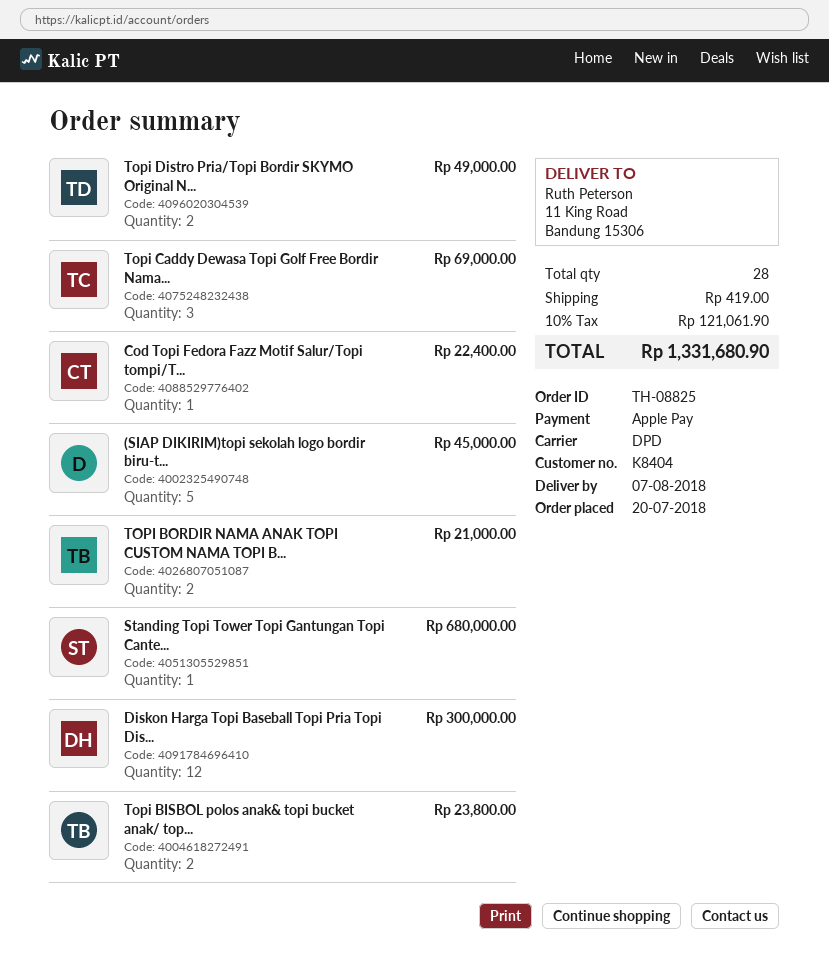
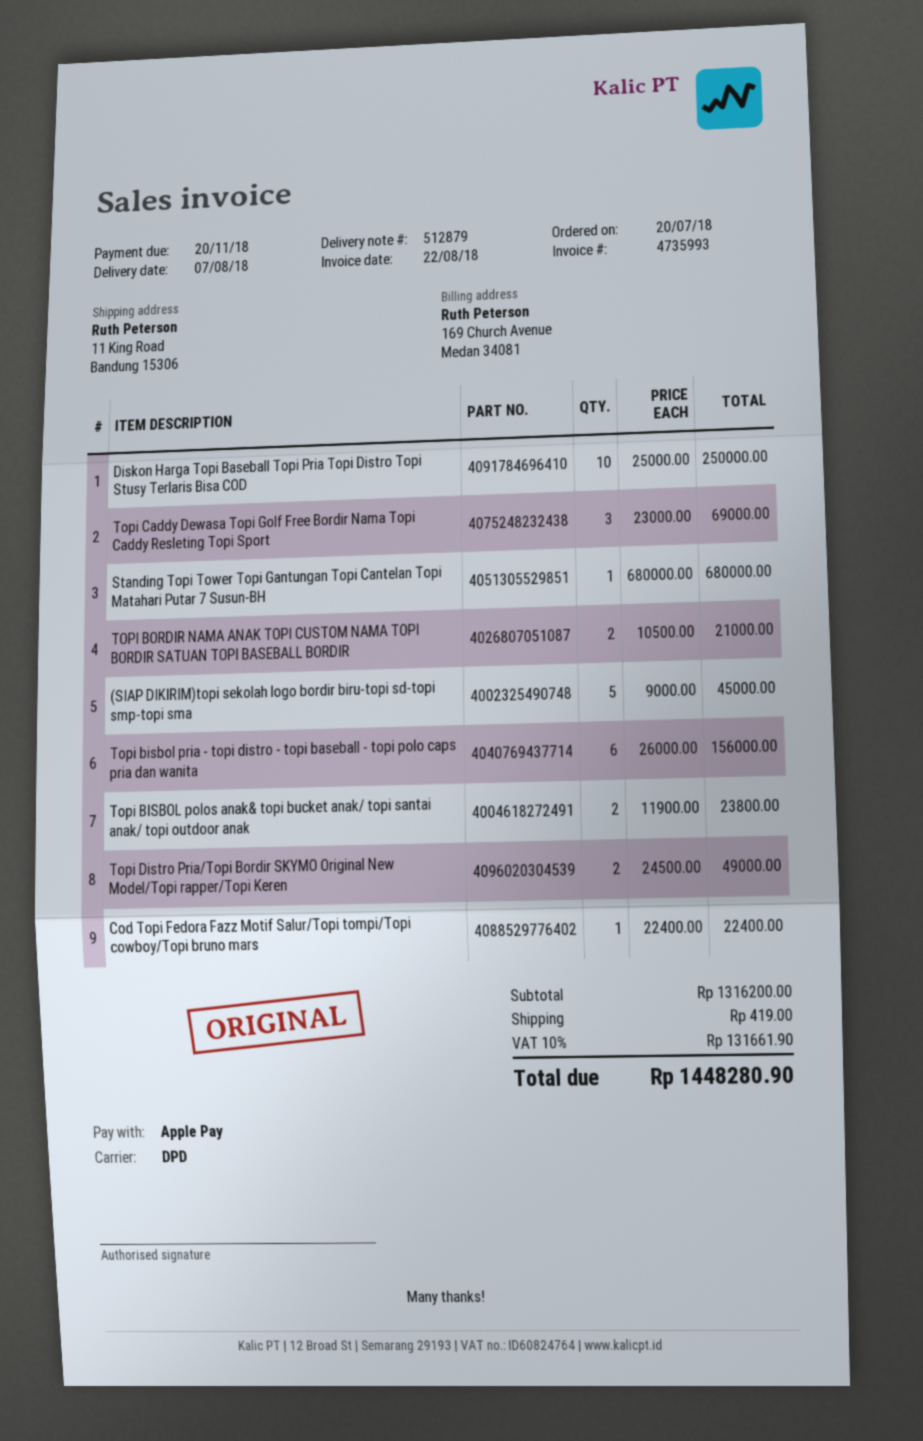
Diskon Harga Topi Baseball Topi Pria Topi Dis...: 12 for 300000.00 -> 10 for 250000.00
Topi bisbol pria - topi distro - topi baseball - topi polo caps pria dan wanita: none -> 6 for 156000.00
tax: 10% = 121061.90 -> 10% = 131661.90
total: 1331680.90 -> 1448280.90

